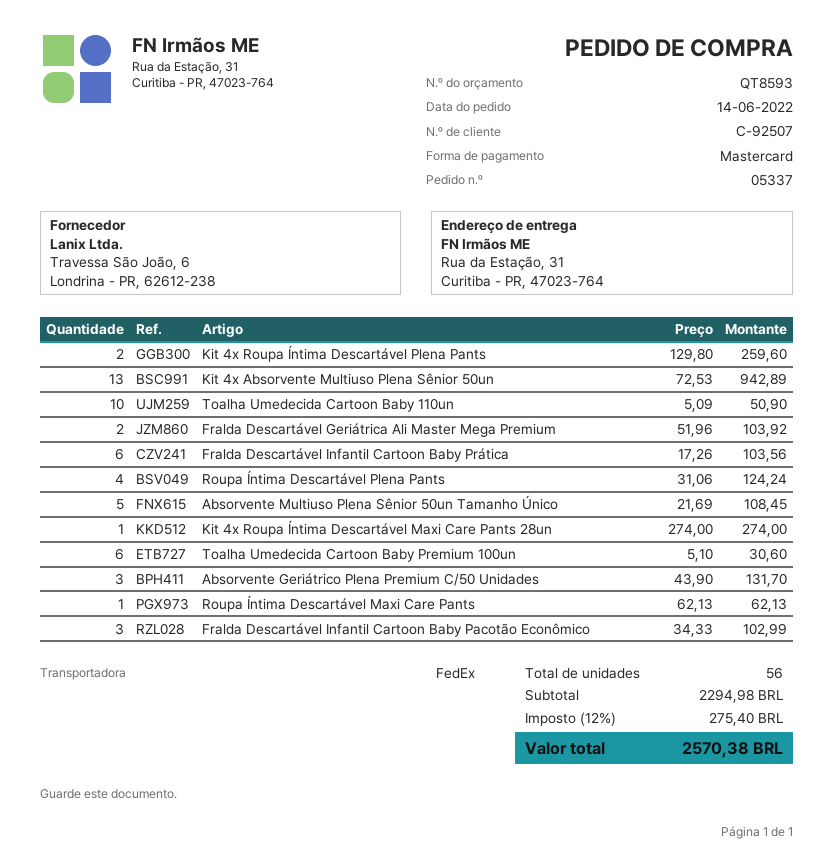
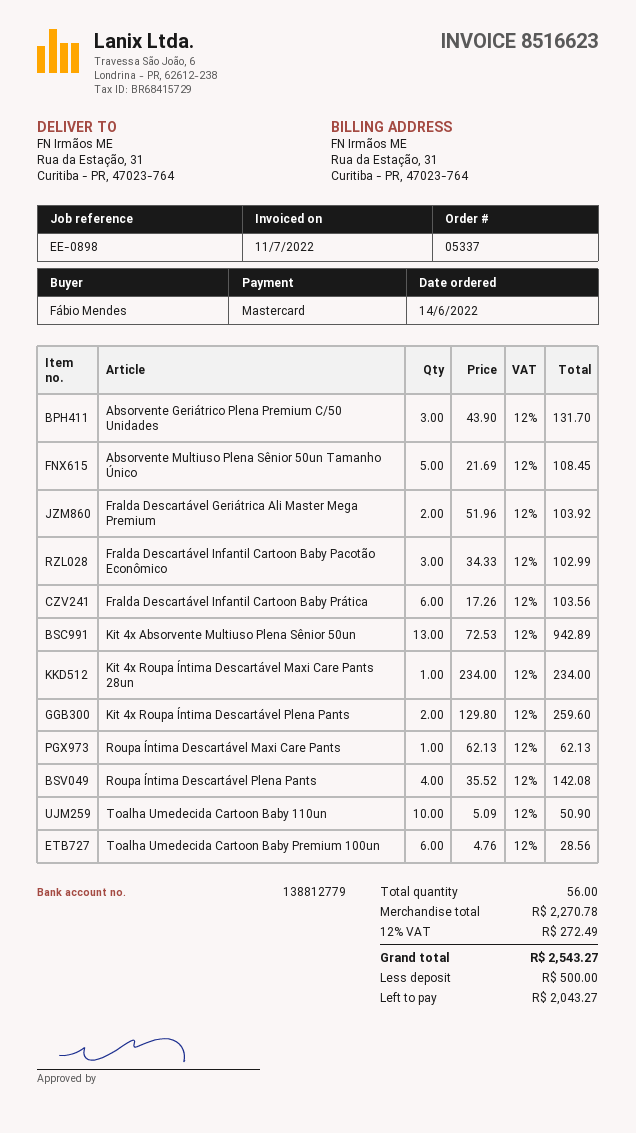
Roupa Íntima Descartável Plena Pants: 4 x 31.06 = 124.24 -> 4 x 35.52 = 142.08
Kit 4x Roupa Íntima Descartável Maxi Care Pants 28un: 1 x 274.00 = 274.00 -> 1 x 234.00 = 234.00
Toalha Umedecida Cartoon Baby Premium 100un: 6 x 5.10 = 30.60 -> 6 x 4.76 = 28.56
subtotal: 2294.98 -> 2270.78
tax: 12% = 275.40 -> 12% = 272.49
total: 2570.38 -> 2543.27

